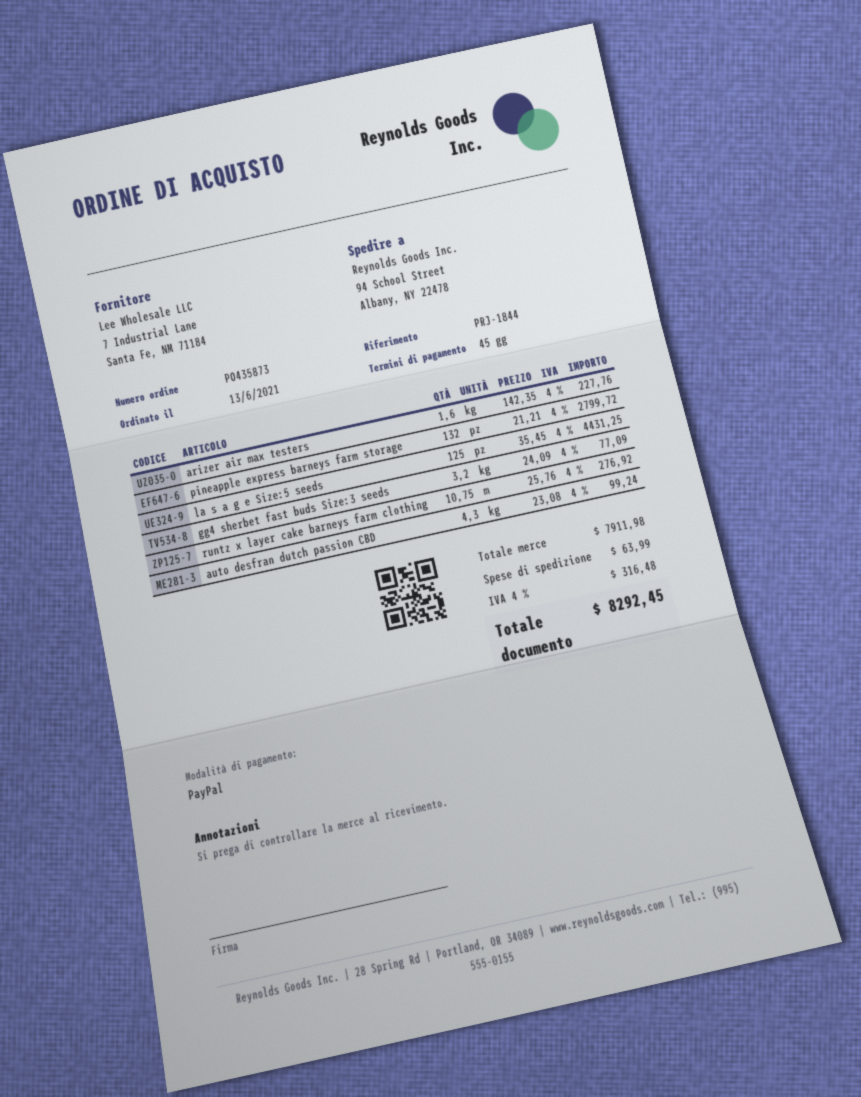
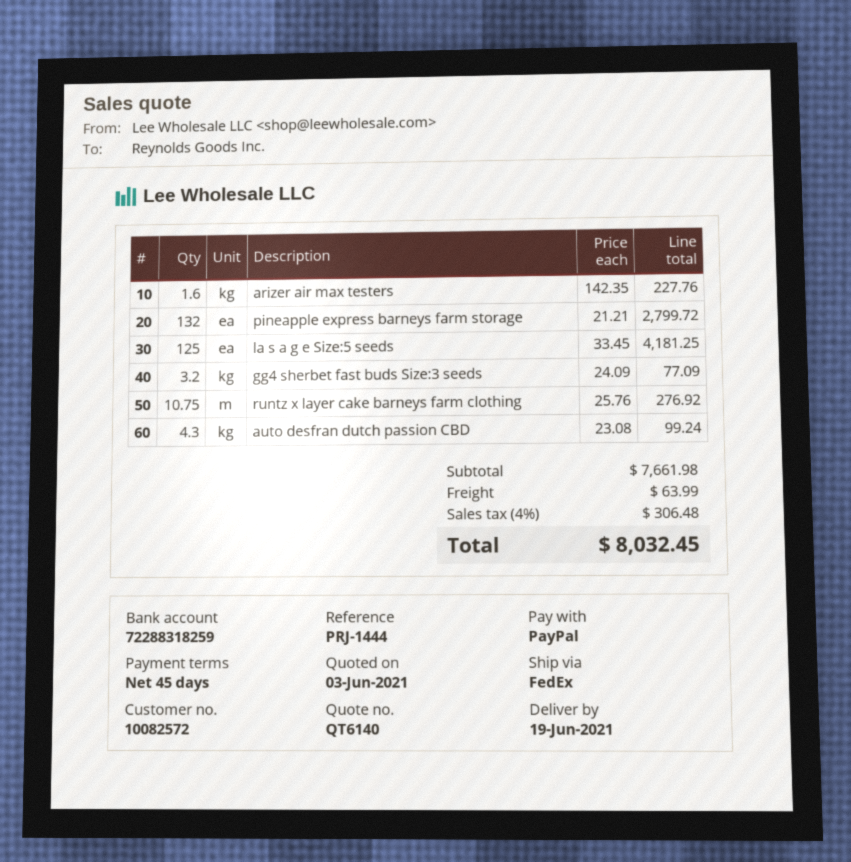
reference: PRJ-1844 -> PRJ-1444
la s a g e Size:5 seeds: 125 x 35.45 = 4431.25 -> 125 x 33.45 = 4181.25
subtotal: 7911.98 -> 7661.98
tax: 4% = 316.48 -> 4% = 306.48
total: 8292.45 -> 8032.45

